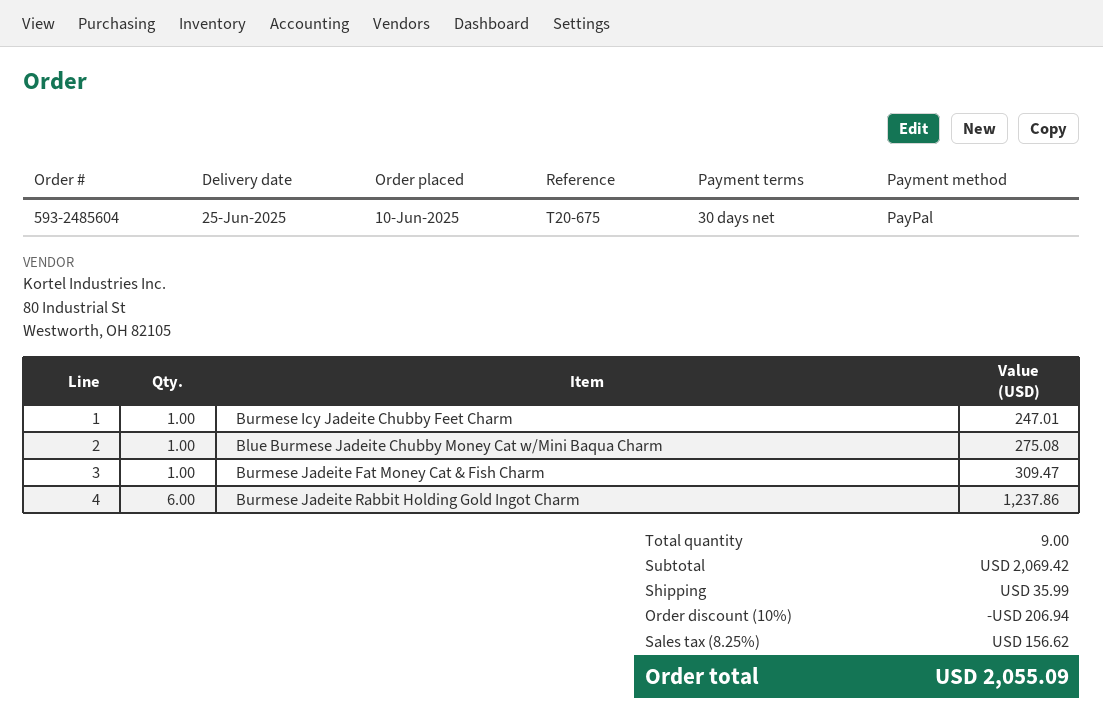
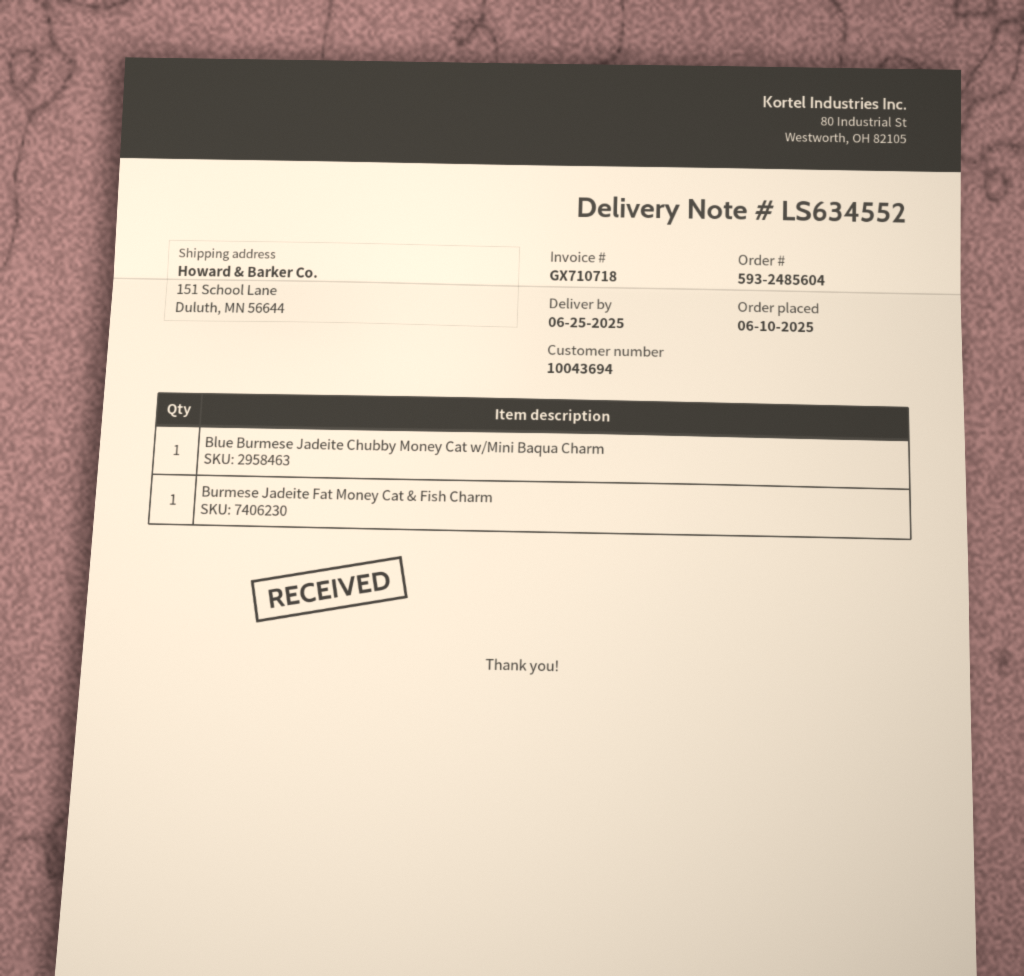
Burmese Icy Jadeite Chubby Feet Charm: 1 -> none
Burmese Jadeite Rabbit Holding Gold Ingot Charm: 6 -> none

